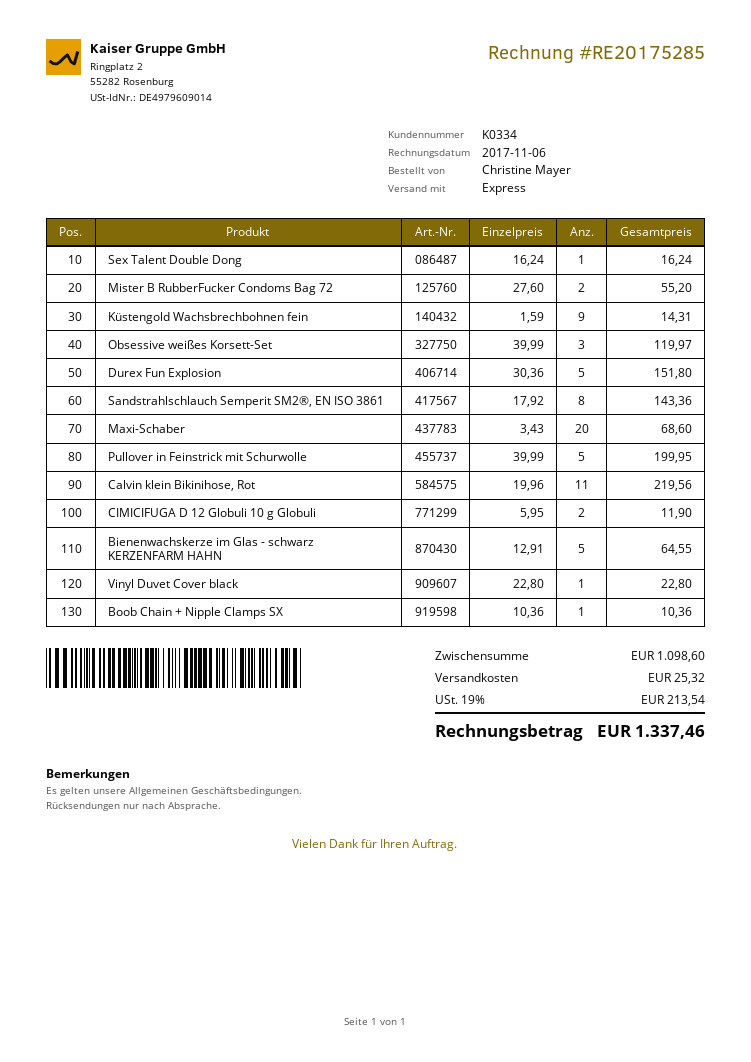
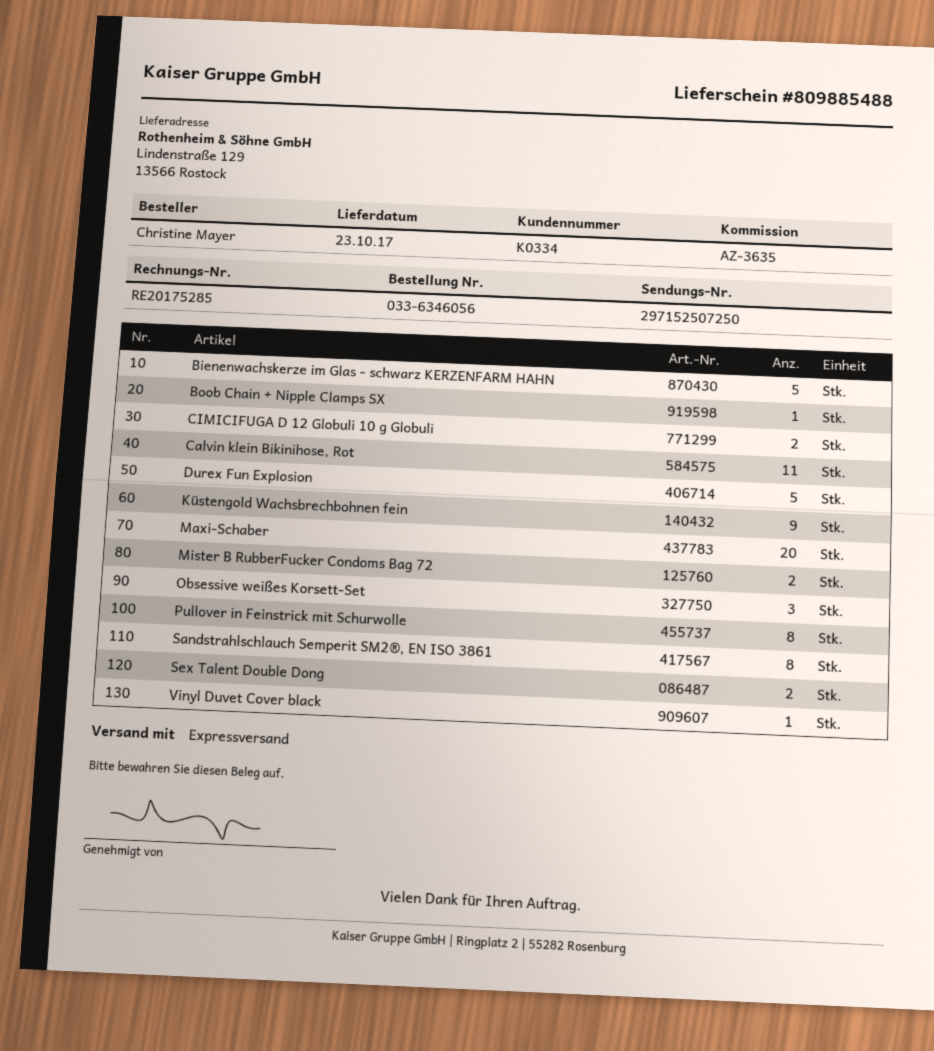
Sex Talent Double Dong: 1 -> 2
Pullover in Feinstrick mit Schurwolle: 5 -> 8

